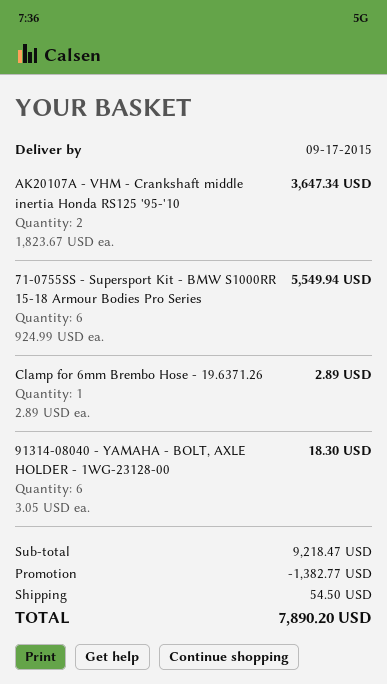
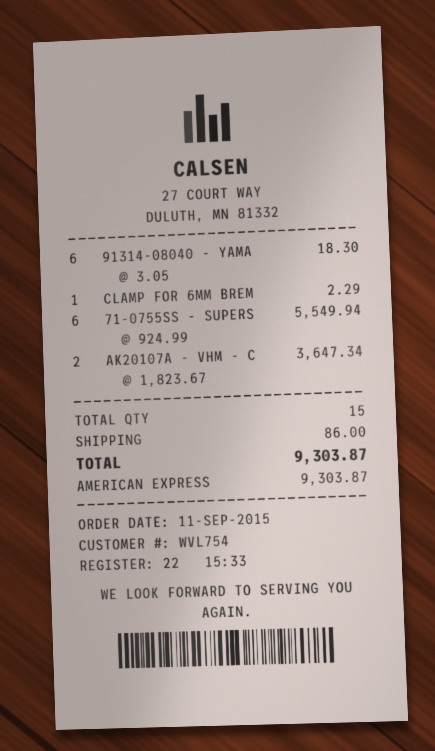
Clamp for 6mm Brembo Hose - 19.6371.26: 1 x 2.89 = 2.89 -> 1 x 2.29 = 2.29
discount: 1382.77 -> none
shipping: 54.50 -> 86.00
total: 7890.20 -> 9303.87

